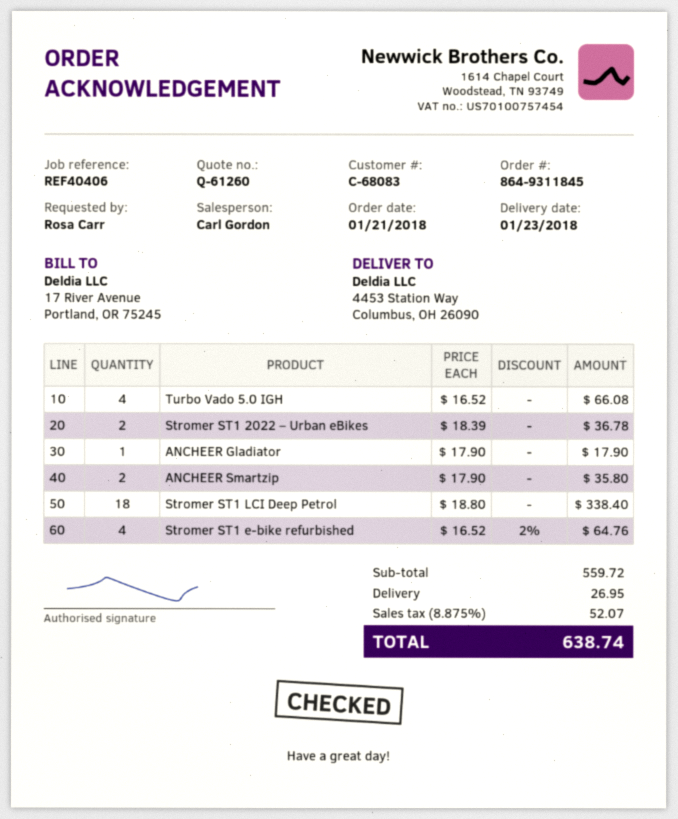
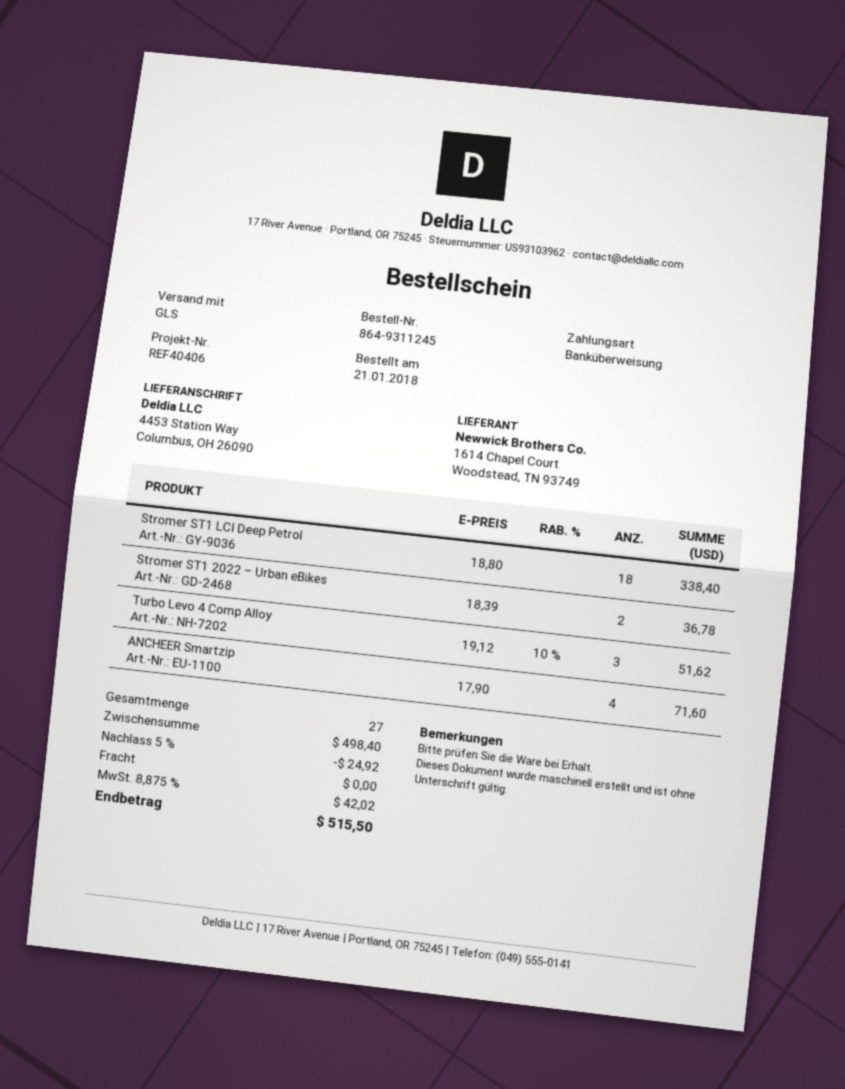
order number: 864-9311845 -> 864-9311245
Turbo Vado 5.0 IGH: 4 x 16.52 = 66.08 -> none
ANCHEER Gladiator: 1 x 17.90 = 17.90 -> none
ANCHEER Smartzip: 2 x 17.90 = 35.80 -> 4 x 17.90 = 71.60
Stromer ST1 e-bike refurbished: 4 x 16.52 - 2% = 64.76 -> none
Turbo Levo 4 Comp Alloy: none -> 3 x 19.12 - 10% = 51.62
subtotal: 559.72 -> 498.40
discount: none -> 5% = 24.92
shipping: 26.95 -> 0.00
tax: 8.875% = 52.07 -> 8.875% = 42.02
total: 638.74 -> 515.50

